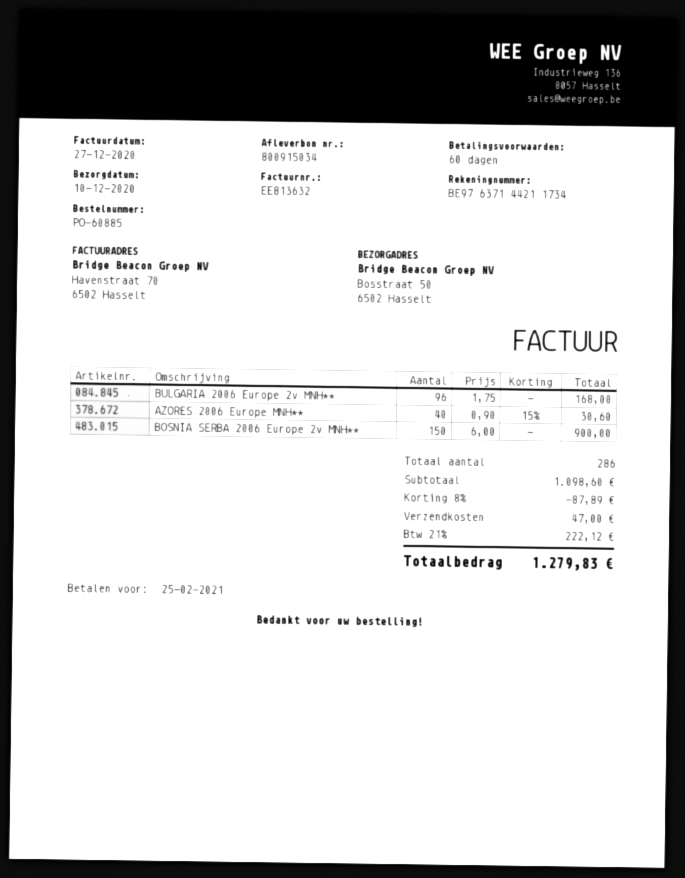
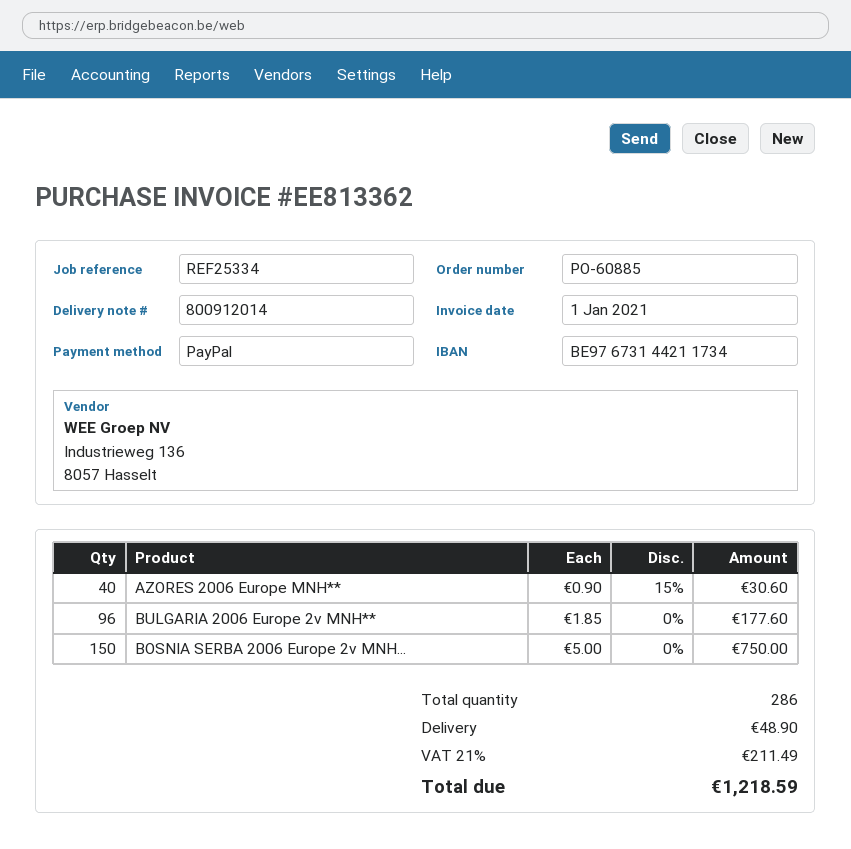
delivery note number: 800915034 -> 800912014
invoice number: EE813632 -> EE813362
invoice date: 2020-12-27 -> 2021-01-01
bank account: BE97637144211734 -> BE97673144211734
BULGARIA 2006 Europe 2v MNH**: 96 x 1.75 = 168.00 -> 96 x 1.85 = 177.60
BOSNIA SERBA 2006 Europe 2v MNH**: 150 x 6.00 = 900.00 -> 150 x 5.00 = 750.00
discount: 8% = 87.89 -> none
shipping: 47.00 -> 48.90
tax: 21% = 222.12 -> 21% = 211.49
total: 1279.83 -> 1218.59

